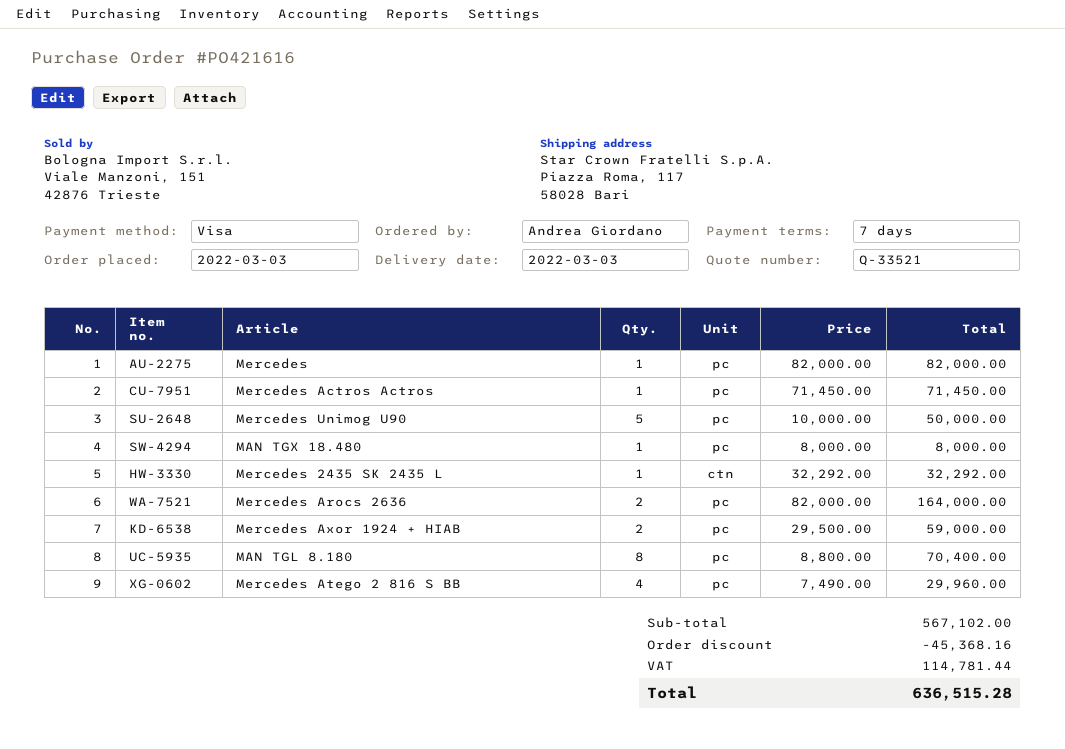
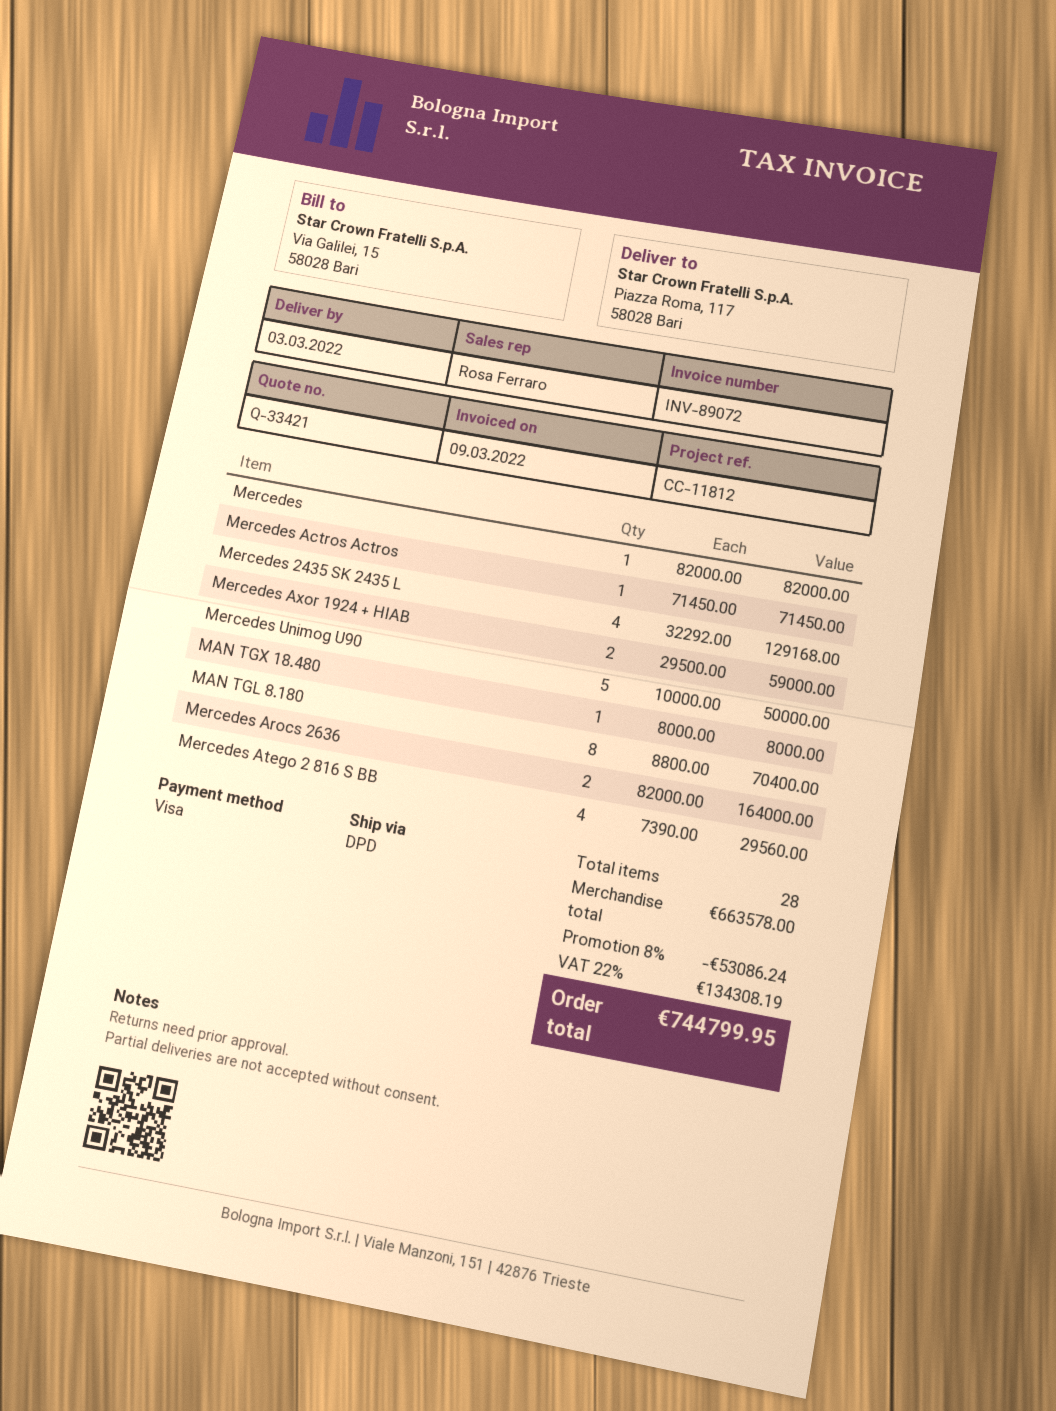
quote number: Q-33521 -> Q-33421
Mercedes 2435 SK 2435 L: 1 x 32292.00 = 32292.00 -> 4 x 32292.00 = 129168.00
Mercedes Atego 2 816 S BB: 4 x 7490.00 = 29960.00 -> 4 x 7390.00 = 29560.00
subtotal: 567102.00 -> 663578.00
discount: 45368.16 -> 53086.24
tax: 114781.44 -> 134308.19
total: 636515.28 -> 744799.95

